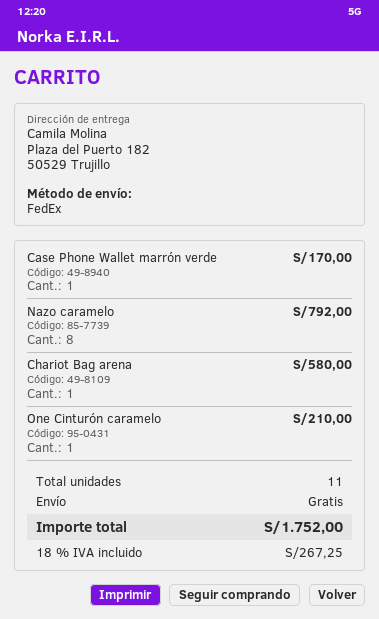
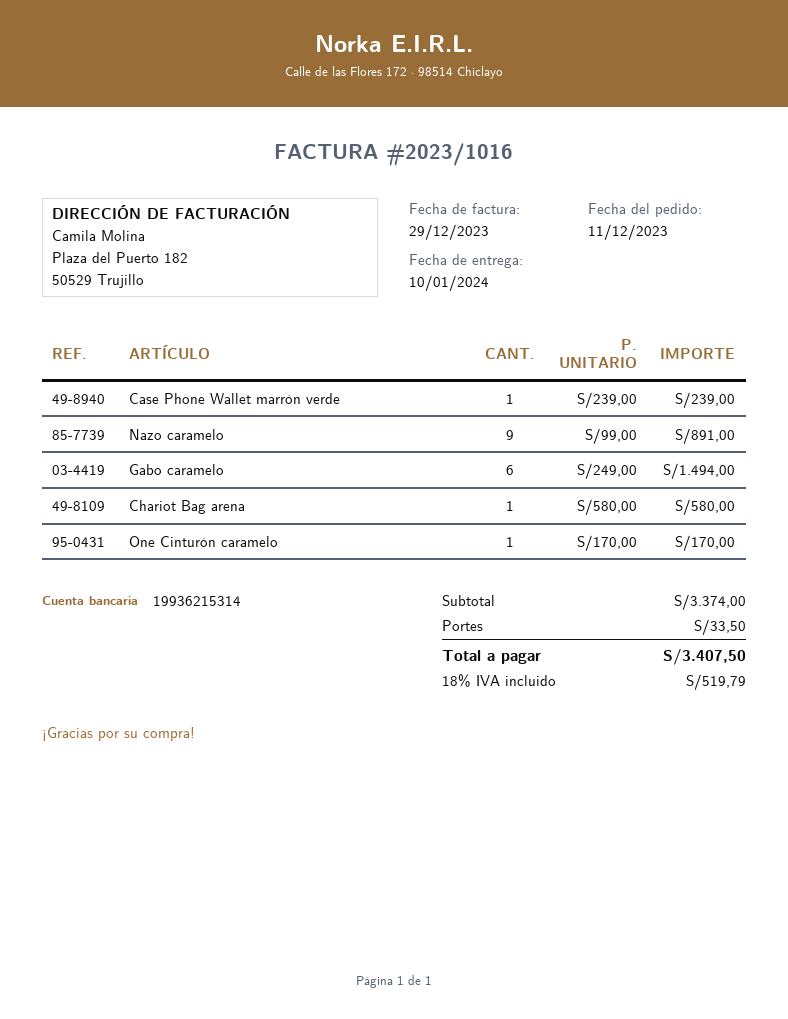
Case Phone Wallet marrón verde: 1 for 170.00 -> 1 for 239.00
Nazo caramelo: 8 for 792.00 -> 9 for 891.00
One Cinturón caramelo: 1 for 210.00 -> 1 for 170.00
Gabo caramelo: none -> 6 for 1494.00
shipping: 0.00 -> 33.50
tax: 18% = 267.25 -> 18% = 519.79
total: 1752.00 -> 3407.50

